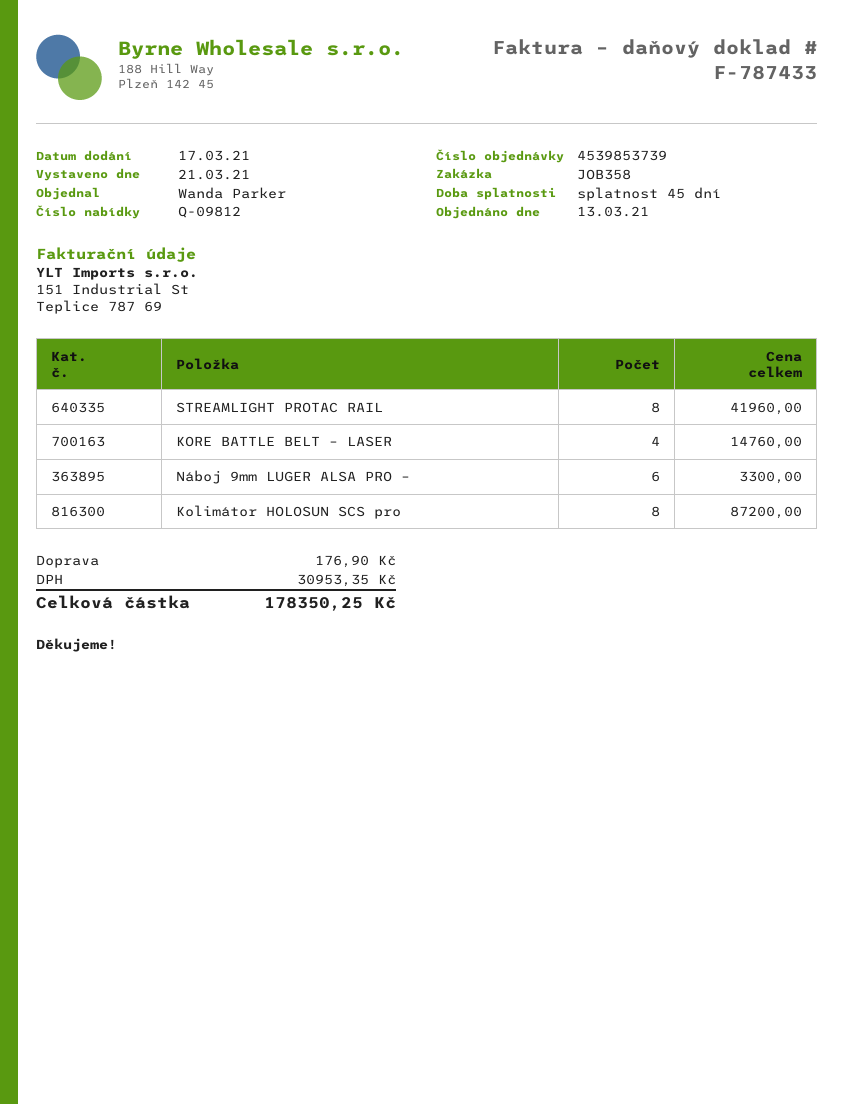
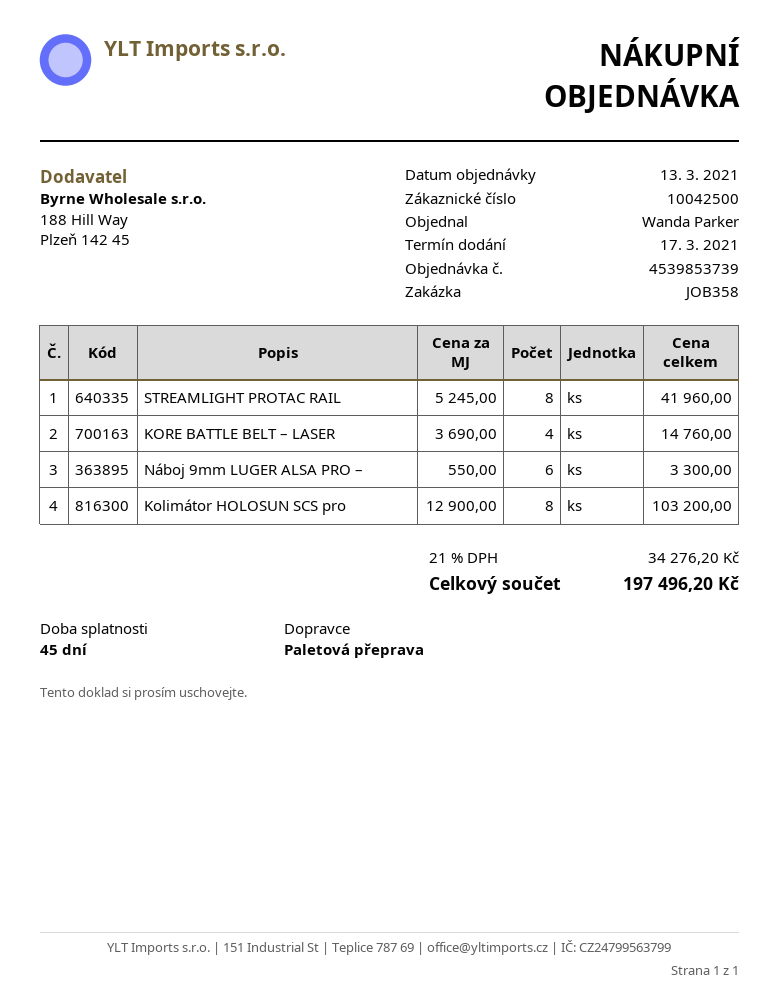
Kolimátor HOLOSUN SCS pro: 8 for 87200.00 -> 8 for 103200.00
shipping: 176.90 -> none
tax: 30953.35 -> 34276.20
total: 178350.25 -> 197496.20

